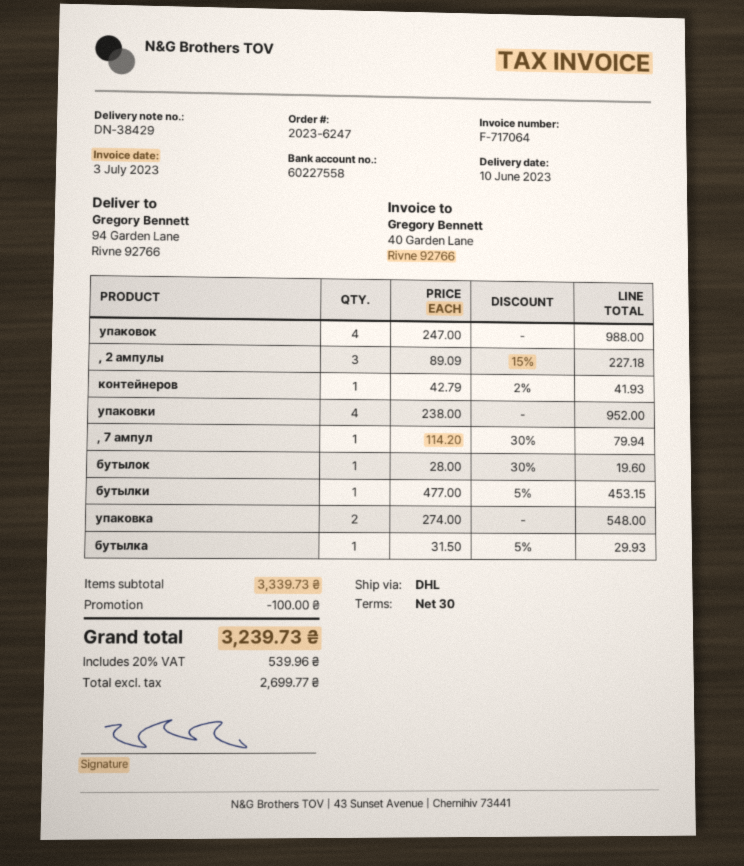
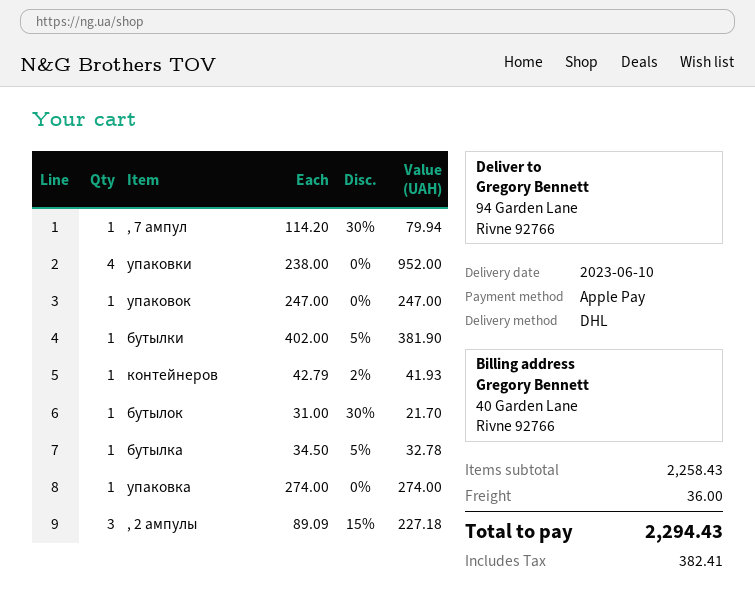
упаковок: 4 x 247.00 = 988.00 -> 1 x 247.00 = 247.00
бутылок: 1 x 28.00 - 30% = 19.60 -> 1 x 31.00 - 30% = 21.70
бутылки: 1 x 477.00 - 5% = 453.15 -> 1 x 402.00 - 5% = 381.90
упаковка: 2 x 274.00 = 548.00 -> 1 x 274.00 = 274.00
бутылка: 1 x 31.50 - 5% = 29.93 -> 1 x 34.50 - 5% = 32.78
subtotal: 3339.73 -> 2258.43
discount: 100.00 -> none
shipping: none -> 36.00
tax: 539.96 -> 382.41
total: 3239.73 -> 2294.43

